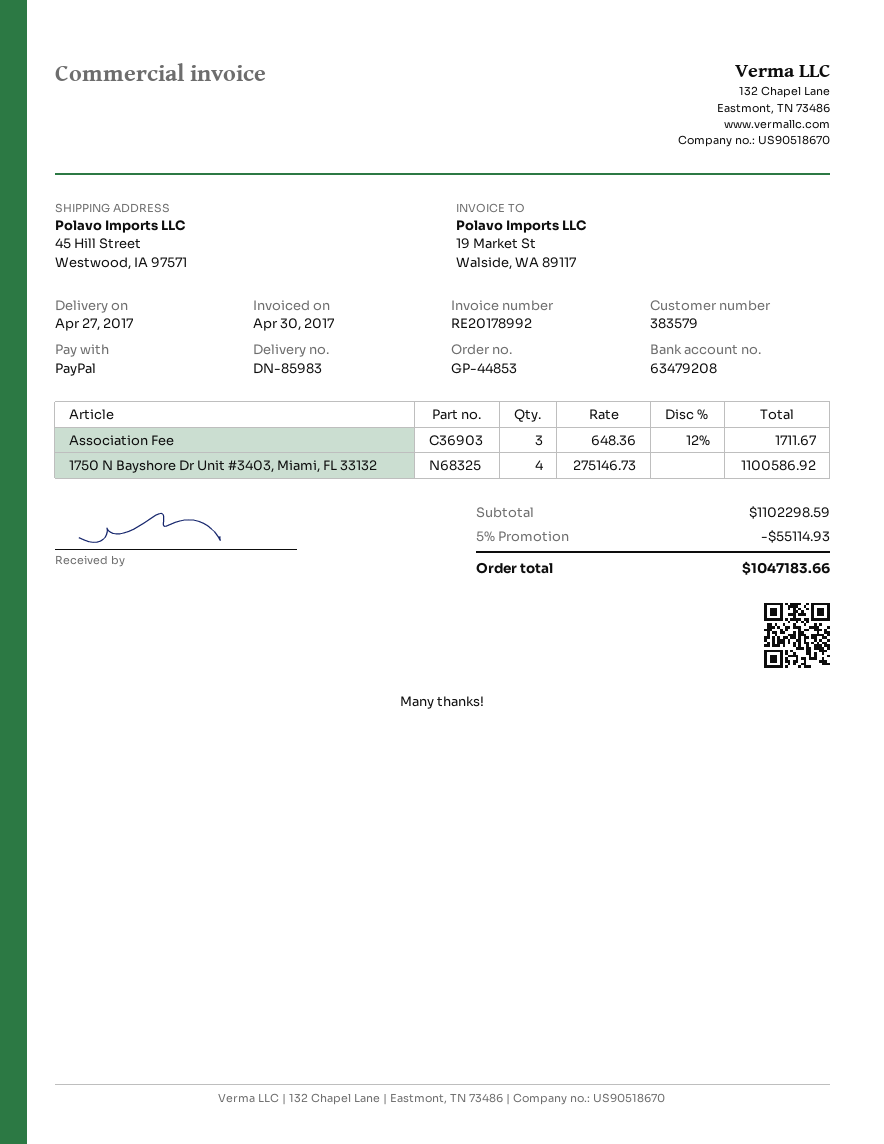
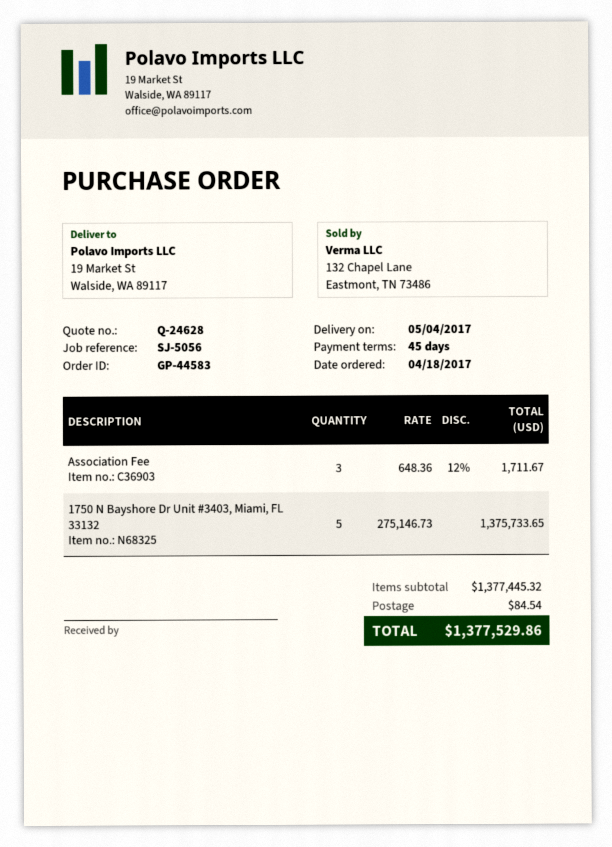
order number: GP-44853 -> GP-44583
delivery date: 2017-04-27 -> 2017-05-04
ship to: 45 Hill Street, Westwood, IA 97571 -> 19 Market St, Walside, WA 89117
1750 N Bayshore Dr Unit #3403, Miami, FL 33132: 4 x 275146.73 = 1100586.92 -> 5 x 275146.73 = 1375733.65
subtotal: 1102298.59 -> 1377445.32
discount: 5% = 55114.93 -> none
shipping: none -> 84.54
total: 1047183.66 -> 1377529.86

